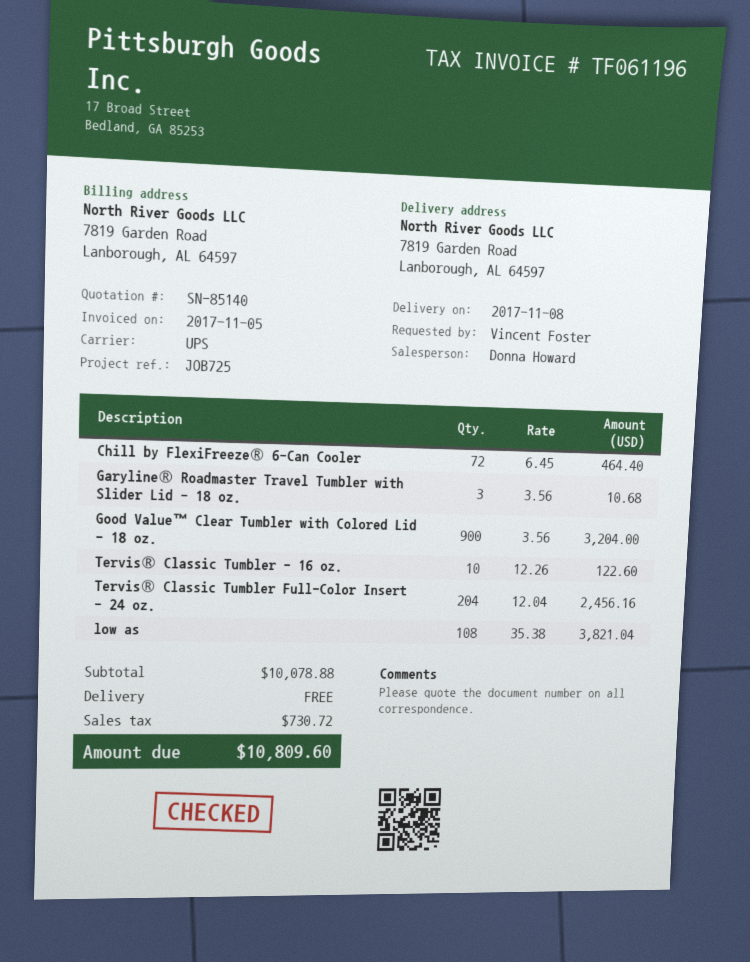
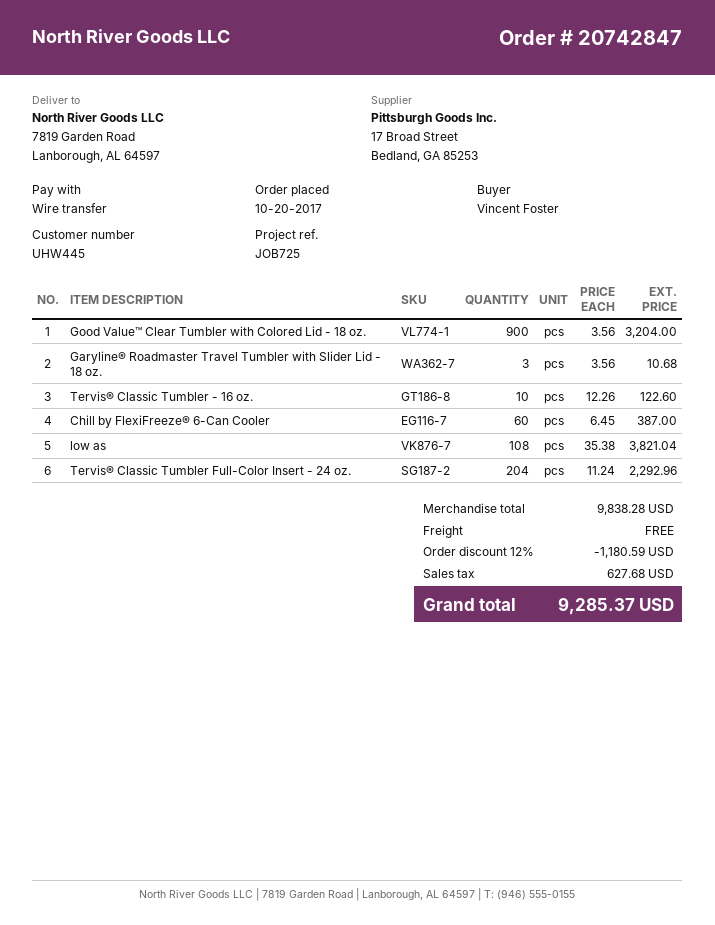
Chill by FlexiFreeze® 6-Can Cooler: 72 x 6.45 = 464.40 -> 60 x 6.45 = 387.00
Tervis® Classic Tumbler Full-Color Insert - 24 oz.: 204 x 12.04 = 2456.16 -> 204 x 11.24 = 2292.96
subtotal: 10078.88 -> 9838.28
discount: none -> 12% = 1180.59
tax: 730.72 -> 627.68
total: 10809.60 -> 9285.37

